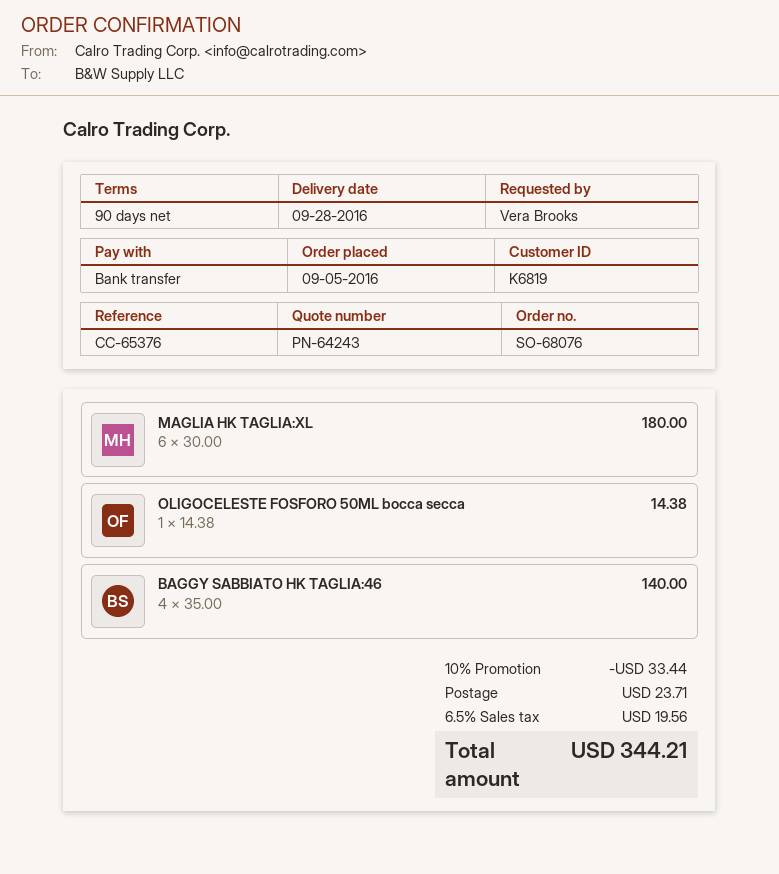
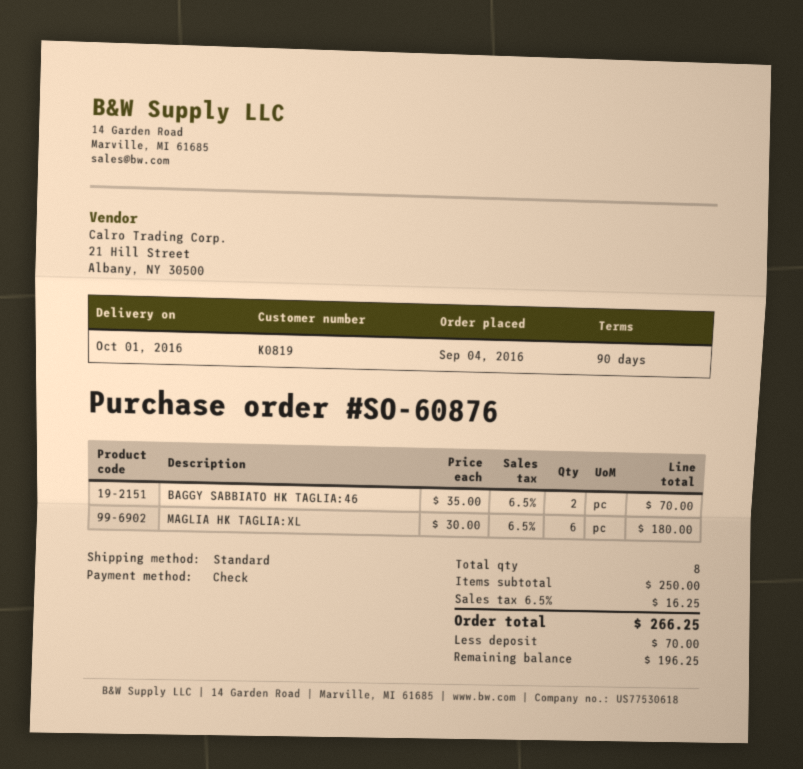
order number: SO-68076 -> SO-60876
order date: 2016-09-05 -> 2016-09-04
delivery date: 2016-09-28 -> 2016-10-01
customer number: K6819 -> K0819
payment method: bank transfer -> cheque
OLIGOCELESTE FOSFORO 50ML bocca secca: 1 x 14.38 = 14.38 -> none
BAGGY SABBIATO HK TAGLIA:46: 4 x 35.00 = 140.00 -> 2 x 35.00 = 70.00
discount: 10% = 33.44 -> none
shipping: 23.71 -> none
tax: 6.5% = 19.56 -> 6.5% = 16.25
total: 344.21 -> 266.25

